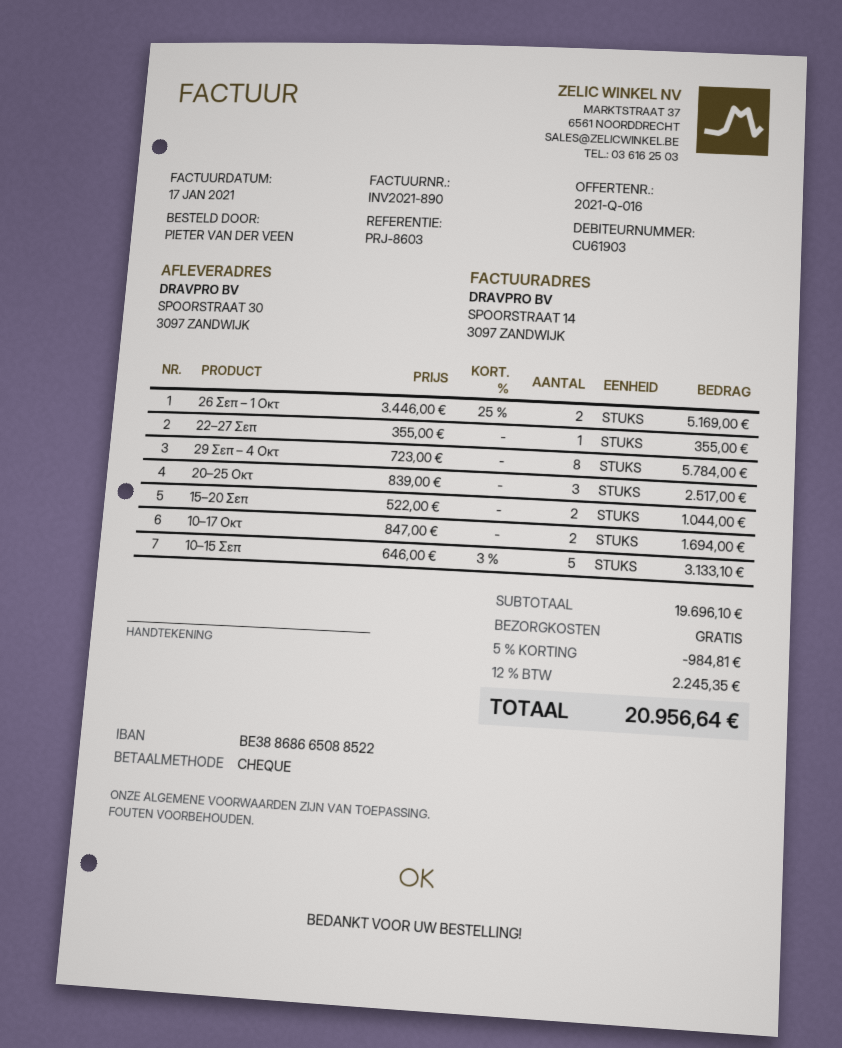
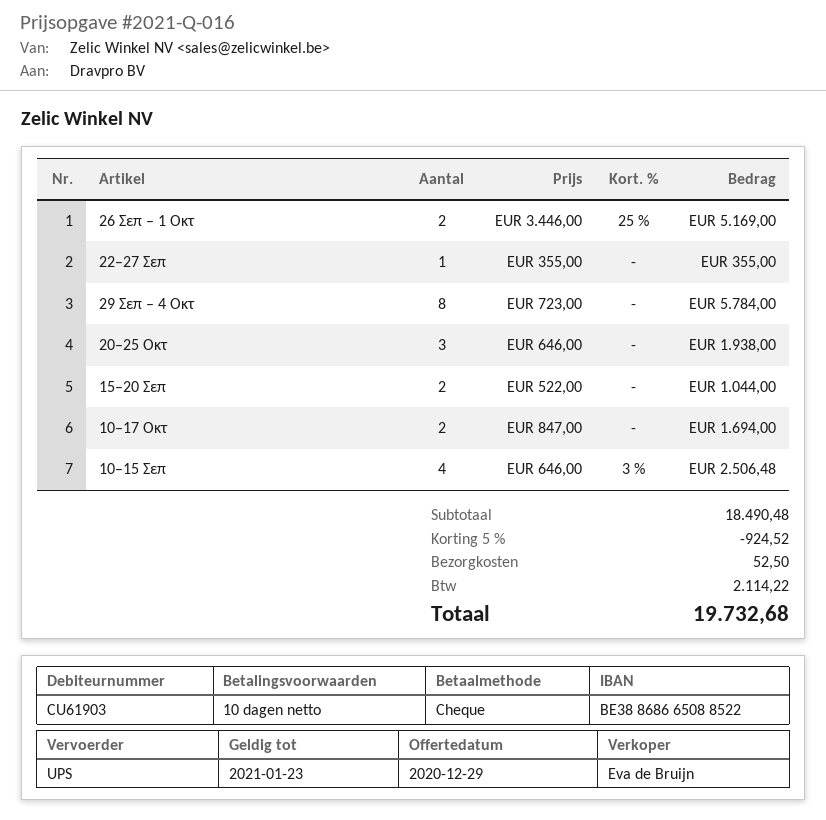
20–25 Οκτ: 3 x 839.00 = 2517.00 -> 3 x 646.00 = 1938.00
10–15 Σεπ: 5 x 646.00 - 3% = 3133.10 -> 4 x 646.00 - 3% = 2506.48
subtotal: 19696.10 -> 18490.48
discount: 5% = 984.81 -> 5% = 924.52
shipping: 0.00 -> 52.50
tax: 2245.35 -> 2114.22
total: 20956.64 -> 19732.68

